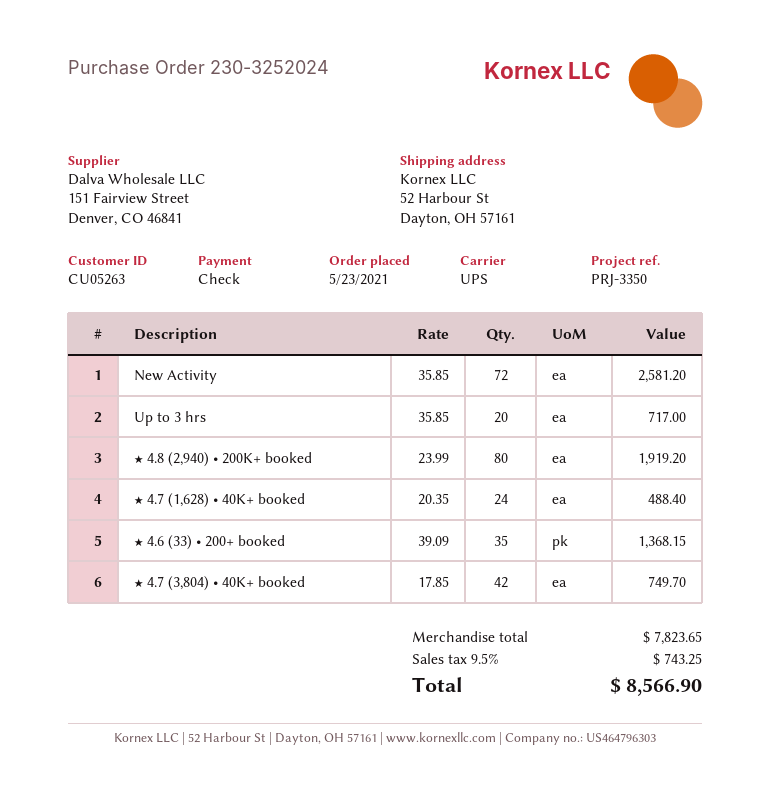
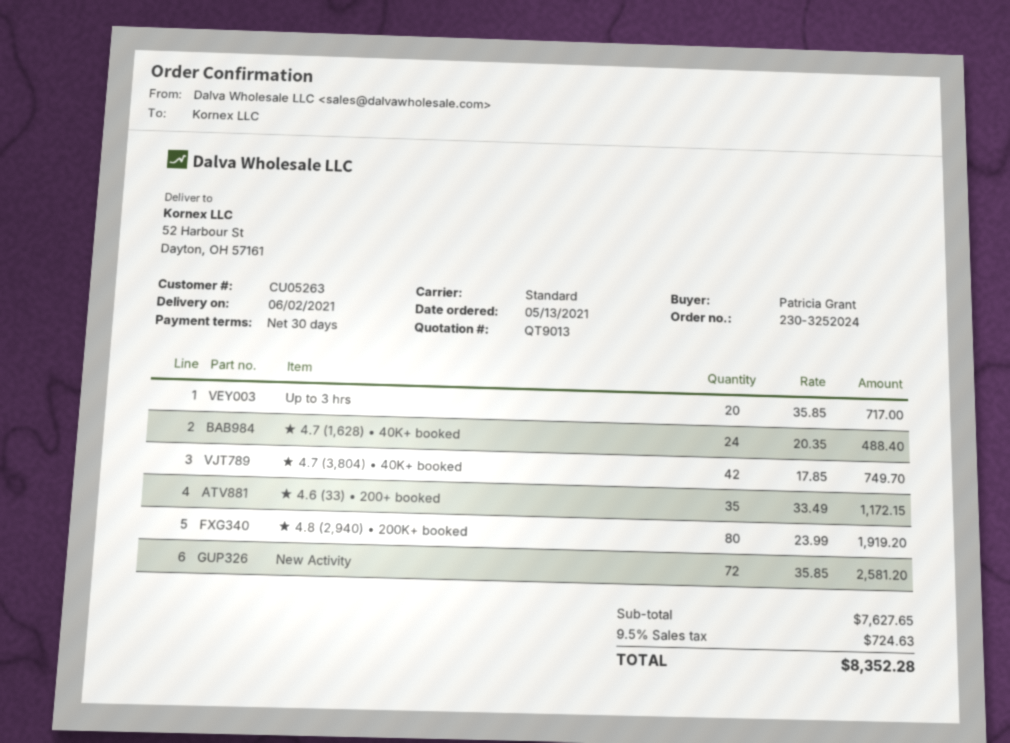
order date: 2021-05-23 -> 2021-05-13
shipping method: UPS -> standard
★ 4.6 (33) • 200+ booked: 35 x 39.09 = 1368.15 -> 35 x 33.49 = 1172.15
subtotal: 7823.65 -> 7627.65
tax: 9.5% = 743.25 -> 9.5% = 724.63
total: 8566.90 -> 8352.28

